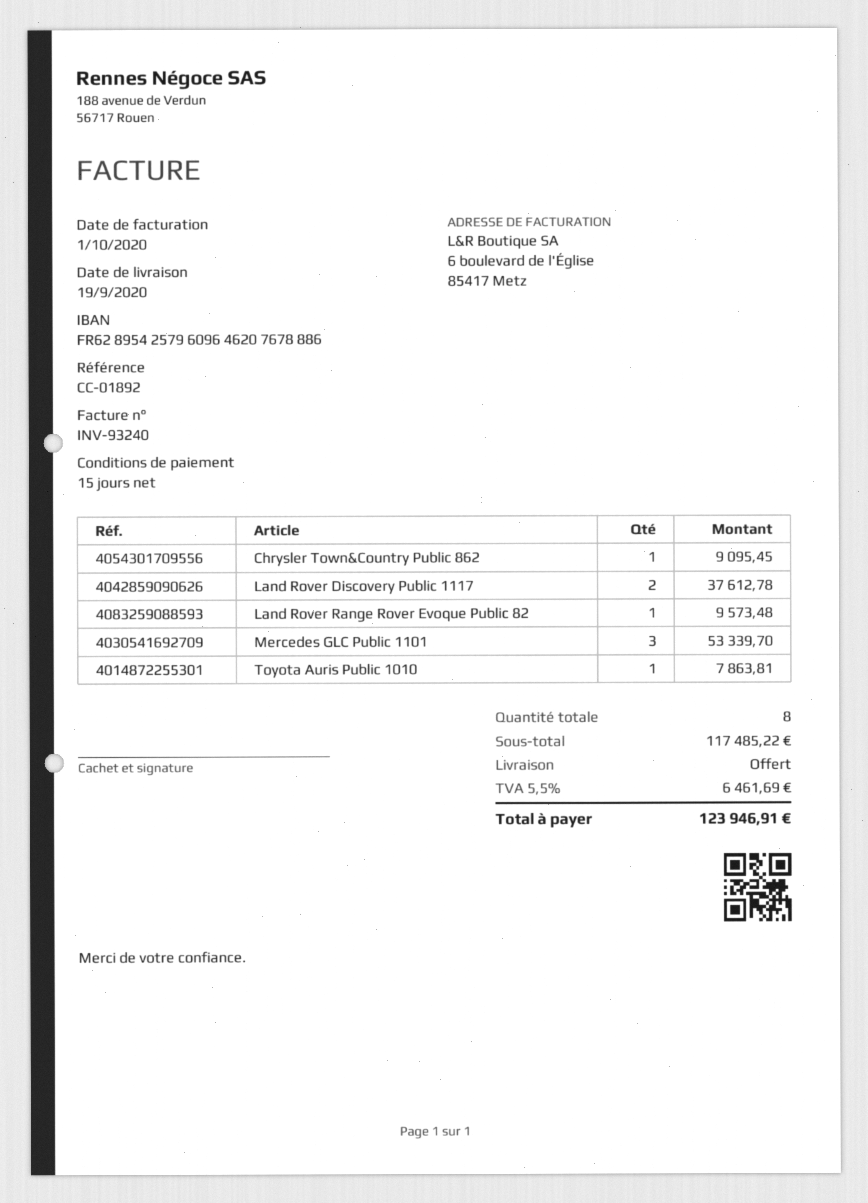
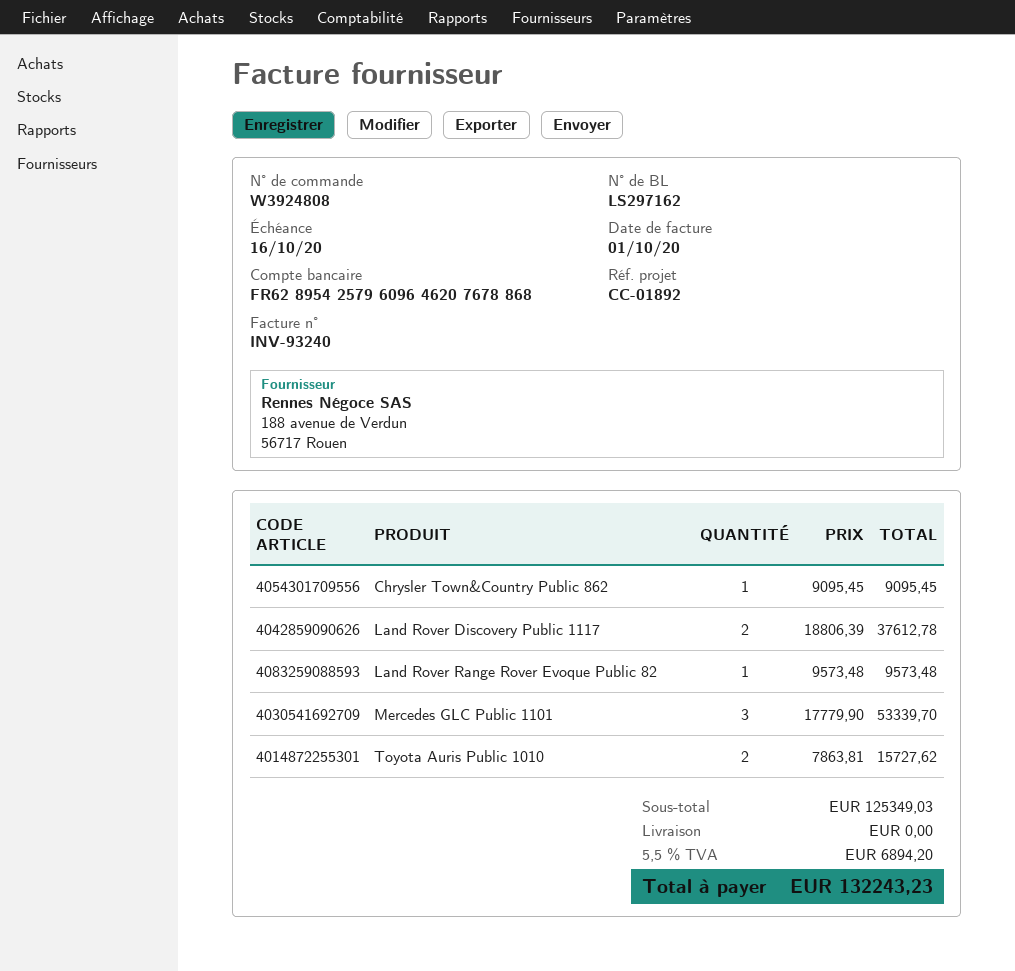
bank account: FR6289542579609646207678886 -> FR6289542579609646207678868
Toyota Auris Public 1010: 1 for 7863.81 -> 2 for 15727.62
subtotal: 117485.22 -> 125349.03
tax: 5.5% = 6461.69 -> 5.5% = 6894.20
total: 123946.91 -> 132243.23

